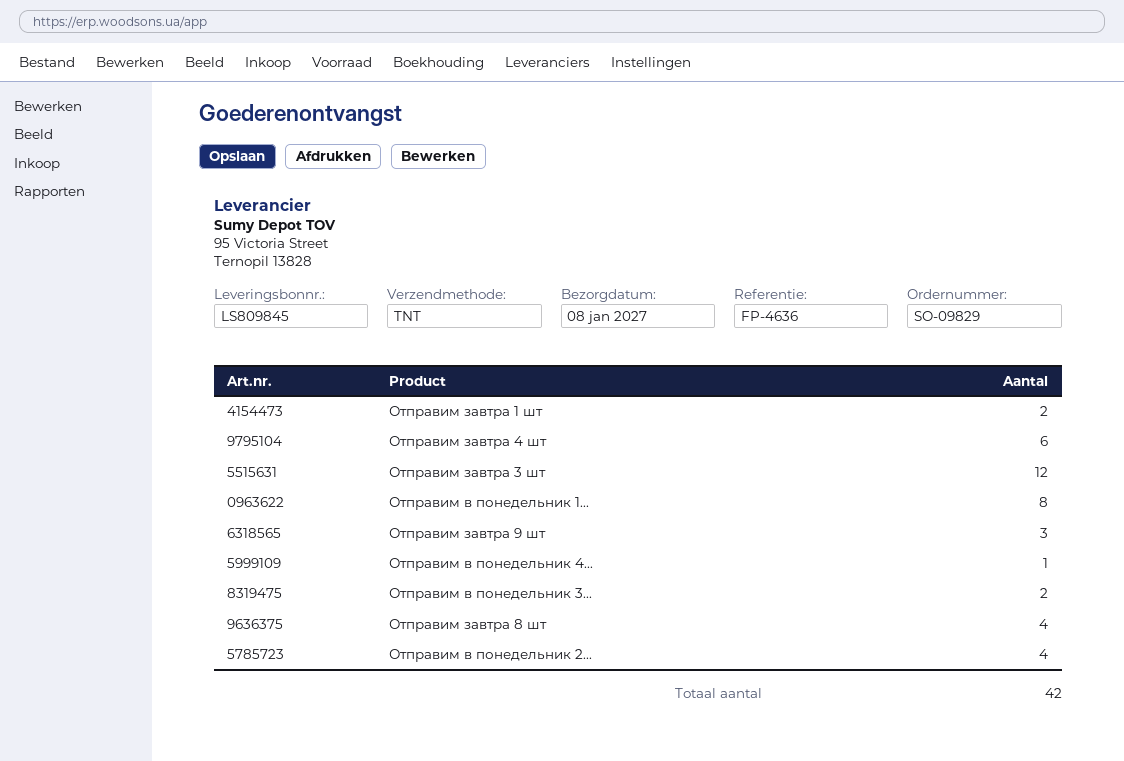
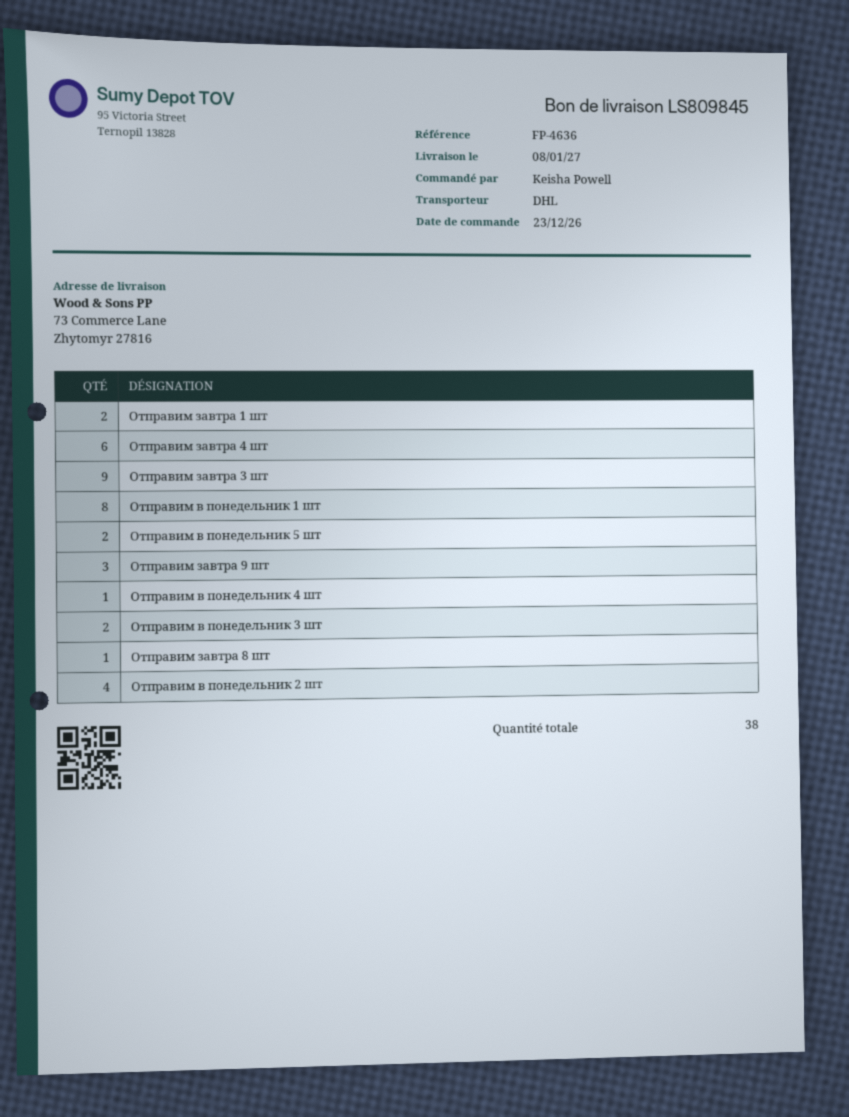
shipping method: TNT -> DHL
Отправим завтра 3 шт: 12 -> 9
Отправим завтра 8 шт: 4 -> 1
Отправим в понедельник 5 шт: none -> 2
total quantity: 42 -> 38

